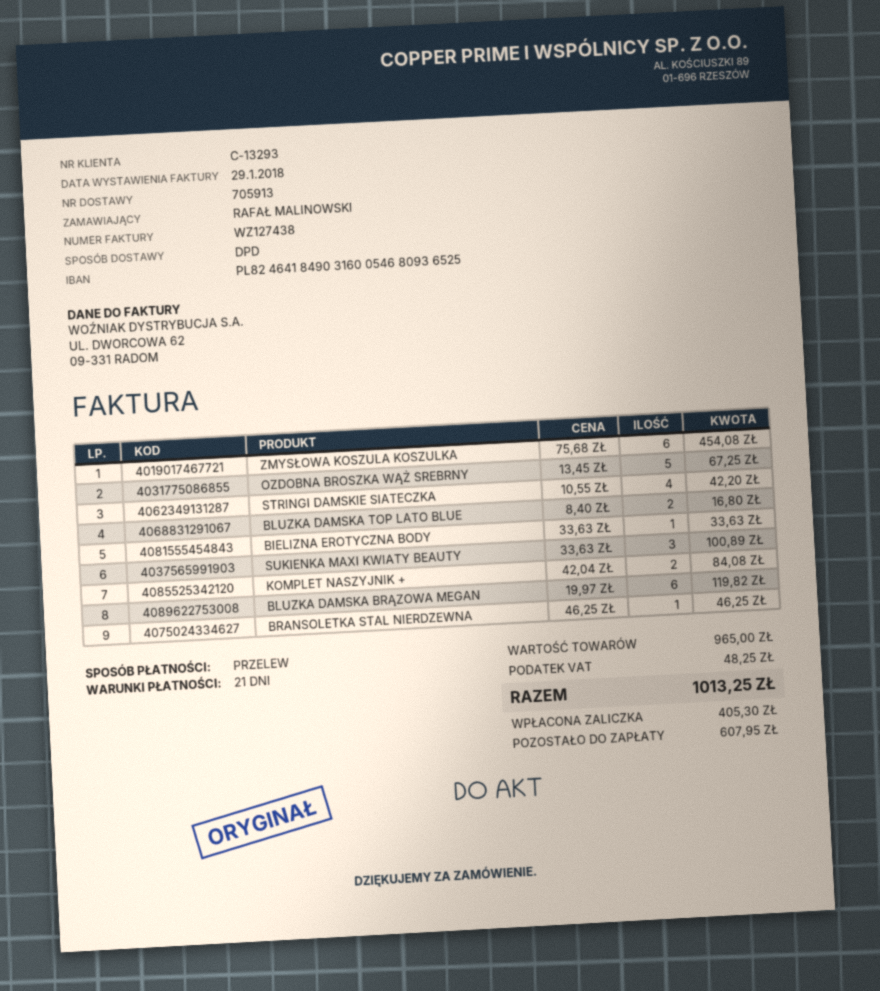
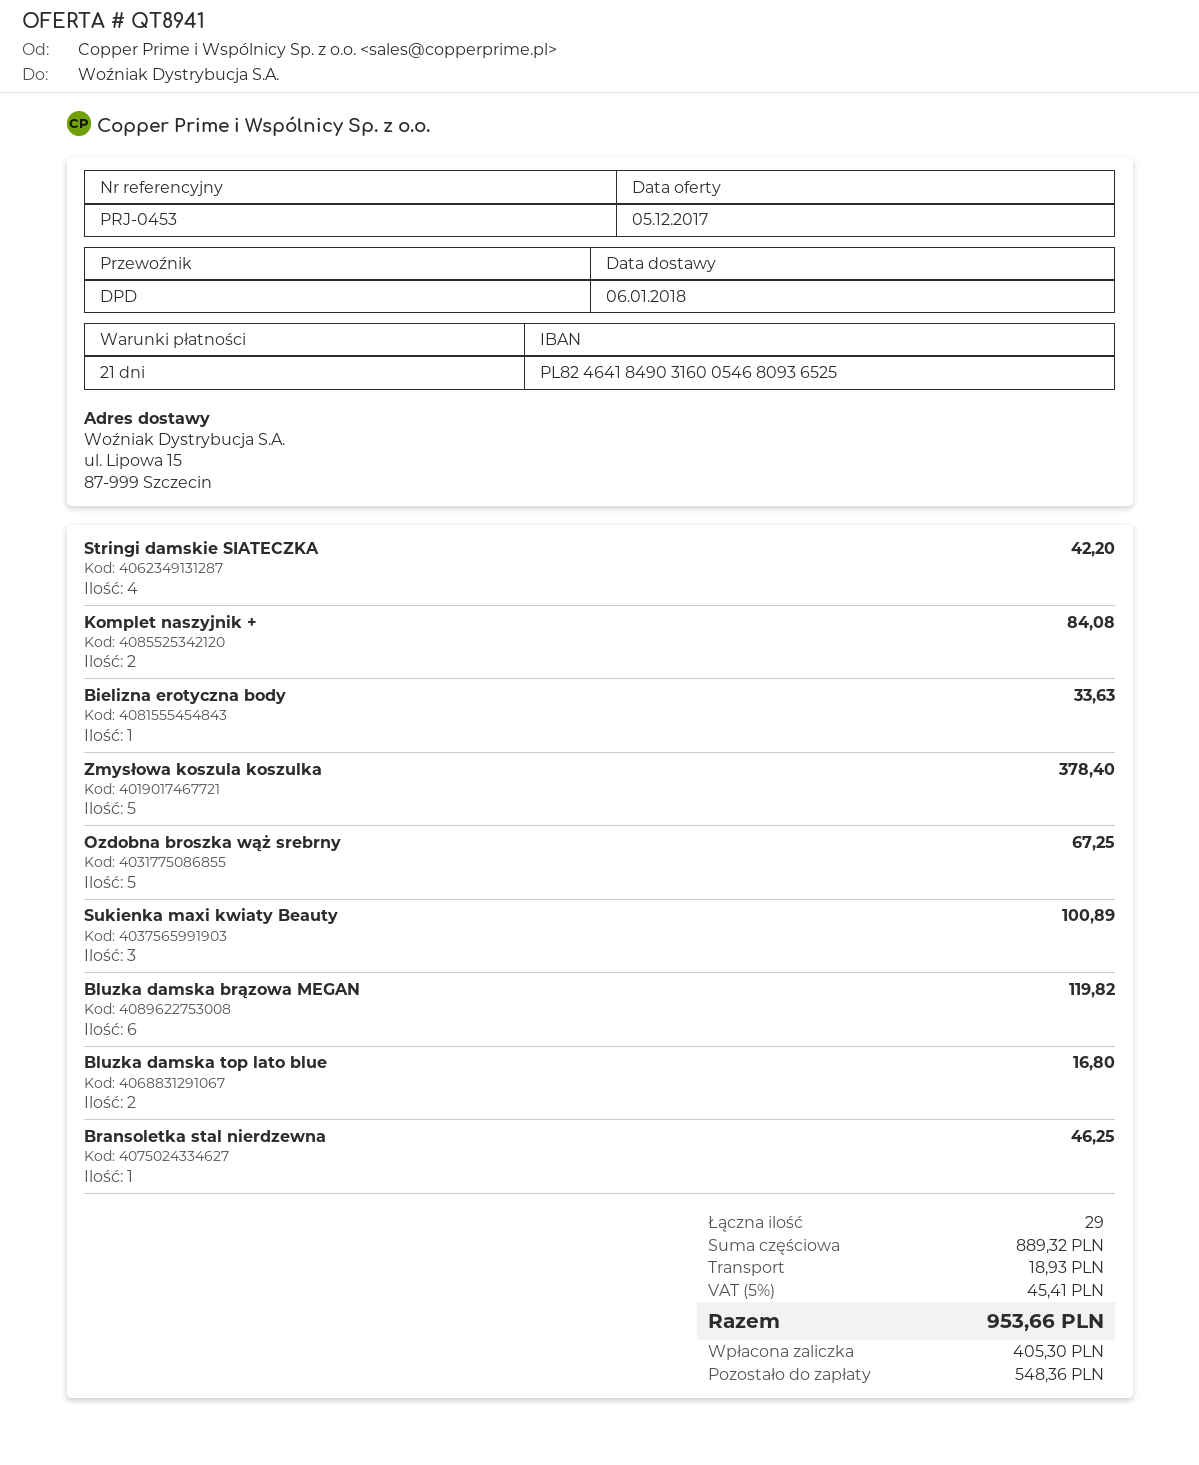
ZMYSŁOWA KOSZULA KOSZULKA: 6 for 454.08 -> 5 for 378.40
subtotal: 965.00 -> 889.32
shipping: none -> 18.93
tax: 48.25 -> 45.41
total: 1013.25 -> 953.66
balance: 607.95 -> 548.36

